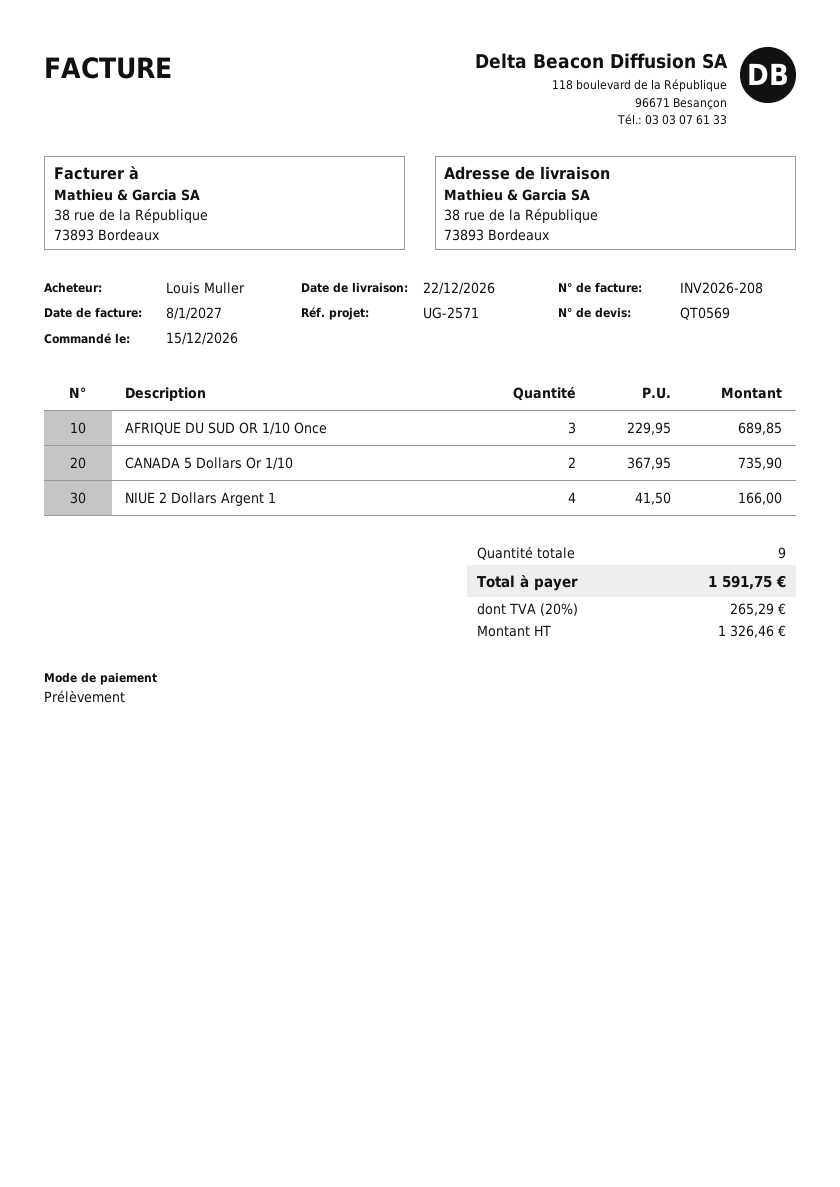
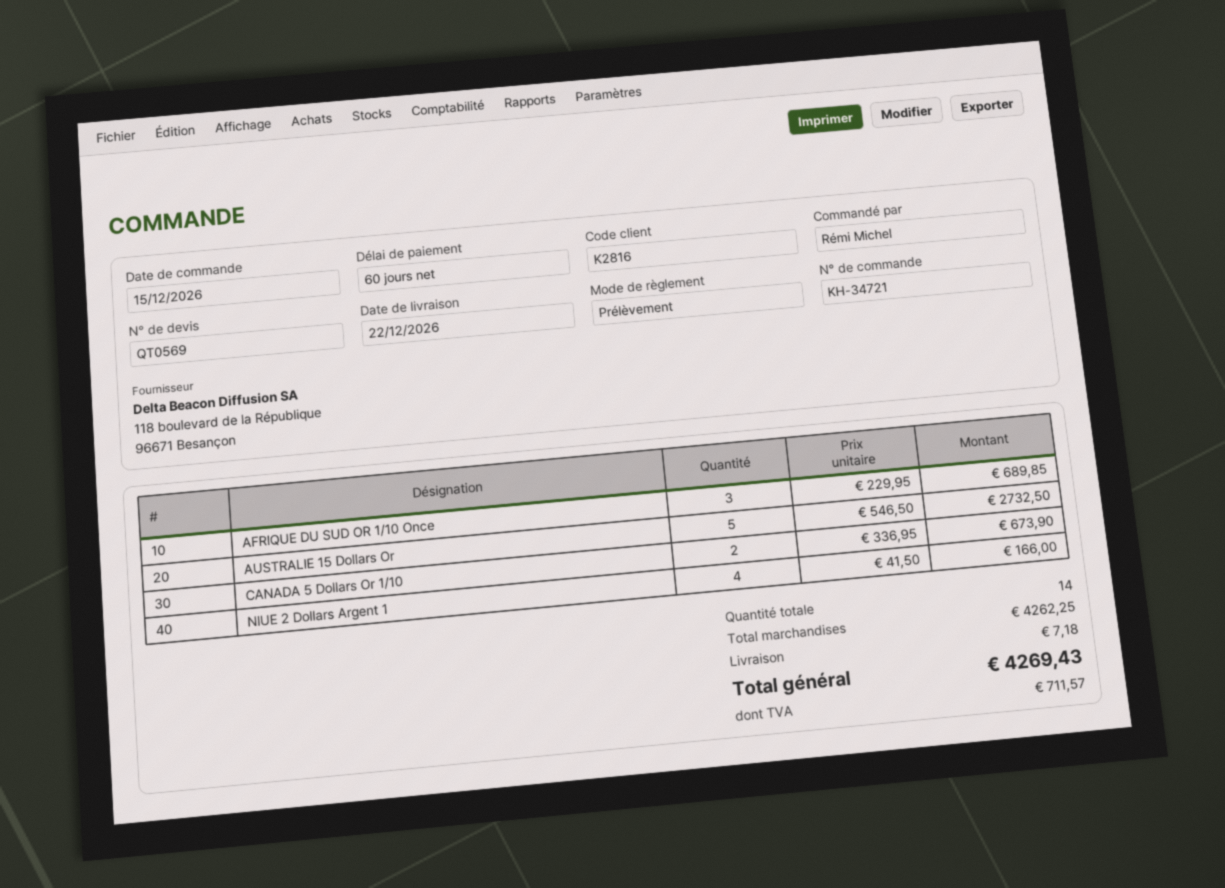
ordered by: Louis Muller -> Rémi Michel
CANADA 5 Dollars Or 1/10: 2 x 367.95 = 735.90 -> 2 x 336.95 = 673.90
AUSTRALIE 15 Dollars Or: none -> 5 x 546.50 = 2732.50
total quantity: 9 -> 14
shipping: none -> 7.18
tax: 265.29 -> 711.57
total: 1591.75 -> 4269.43

